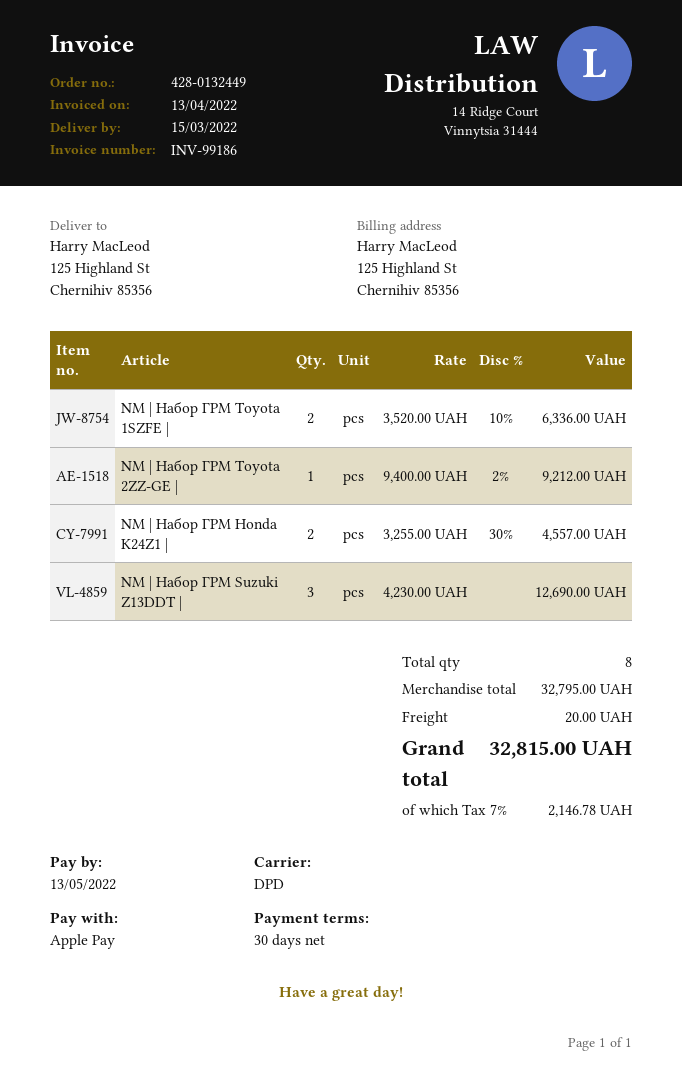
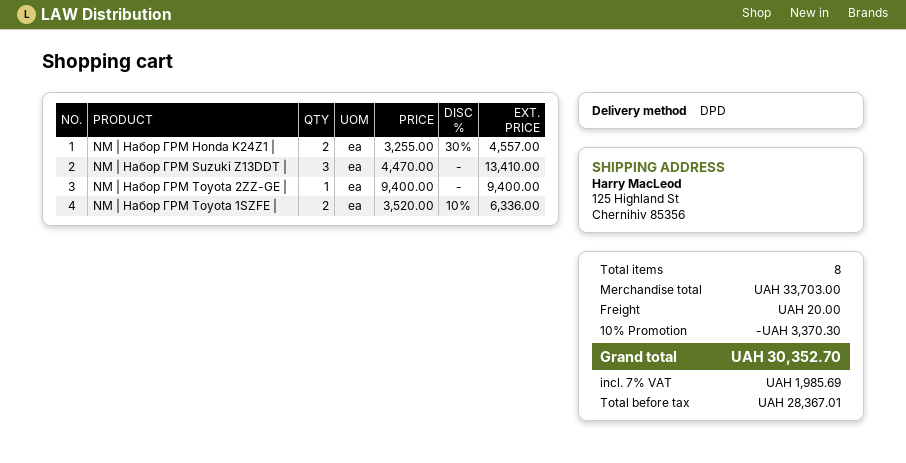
NM | Набор ГРМ Toyota 2ZZ-GE |: 1 x 9400.00 - 2% = 9212.00 -> 1 x 9400.00 = 9400.00
NM | Набор ГРМ Suzuki Z13DDT |: 3 x 4230.00 = 12690.00 -> 3 x 4470.00 = 13410.00
subtotal: 32795.00 -> 33703.00
discount: none -> 10% = 3370.30
tax: 7% = 2146.78 -> 7% = 1985.69
total: 32815.00 -> 30352.70

